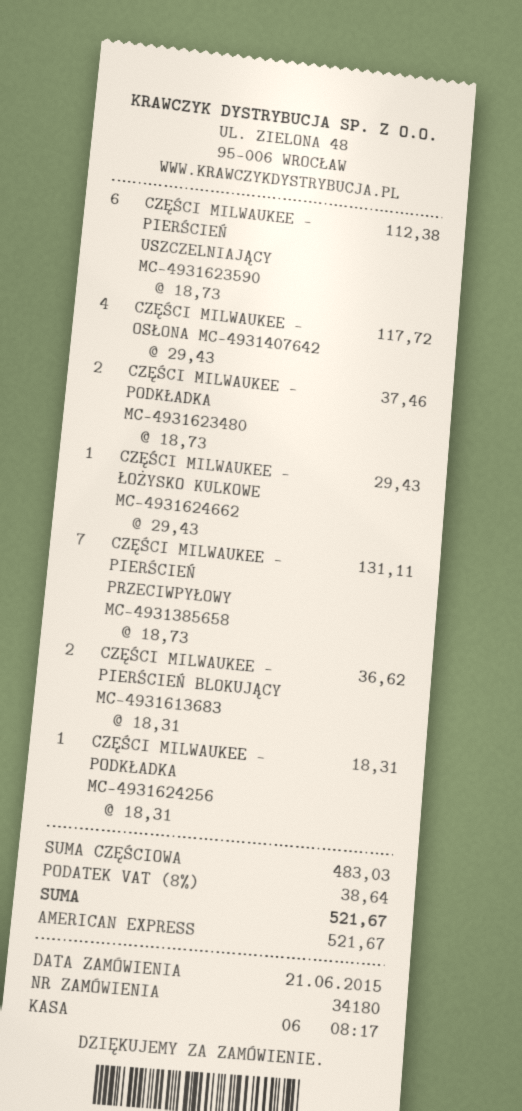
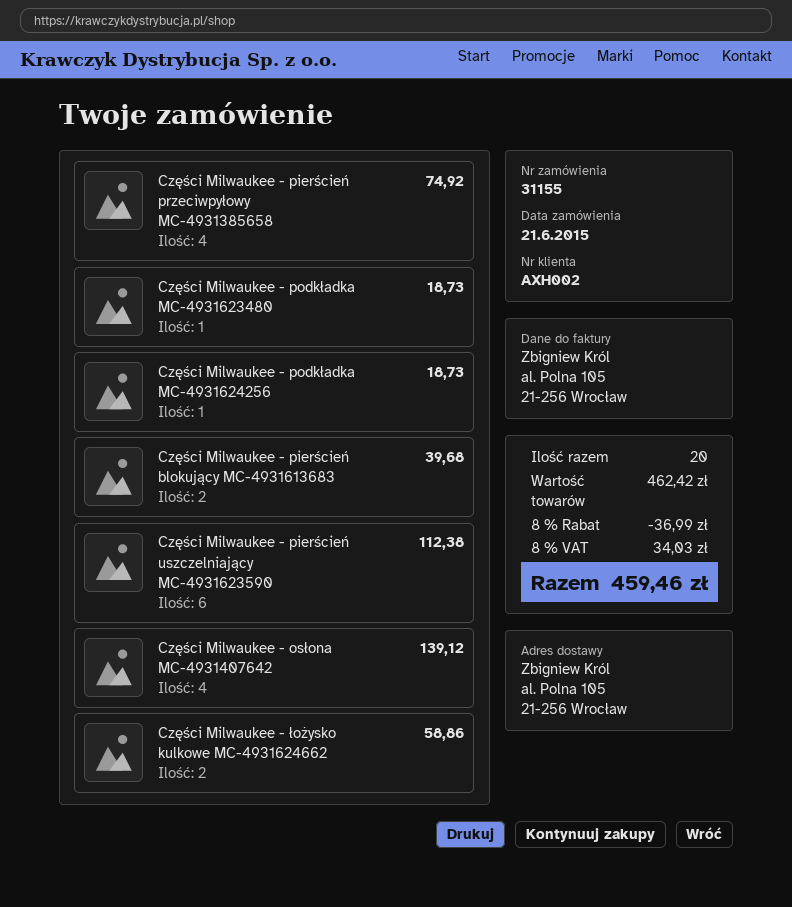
order number: 34180 -> 31155
CZĘŚCI MILWAUKEE - OSŁONA MC-4931407642: 4 for 117.72 -> 4 for 139.12
CZĘŚCI MILWAUKEE - PODKŁADKA MC-4931623480: 2 for 37.46 -> 1 for 18.73
CZĘŚCI MILWAUKEE - ŁOŻYSKO KULKOWE MC-4931624662: 1 for 29.43 -> 2 for 58.86
CZĘŚCI MILWAUKEE - PIERŚCIEŃ PRZECIWPYŁOWY MC-4931385658: 7 for 131.11 -> 4 for 74.92
CZĘŚCI MILWAUKEE - PIERŚCIEŃ BLOKUJĄCY MC-4931613683: 2 for 36.62 -> 2 for 39.68
CZĘŚCI MILWAUKEE - PODKŁADKA MC-4931624256: 1 for 18.31 -> 1 for 18.73
subtotal: 483.03 -> 462.42
discount: none -> 8% = 36.99
tax: 8% = 38.64 -> 8% = 34.03
total: 521.67 -> 459.46

